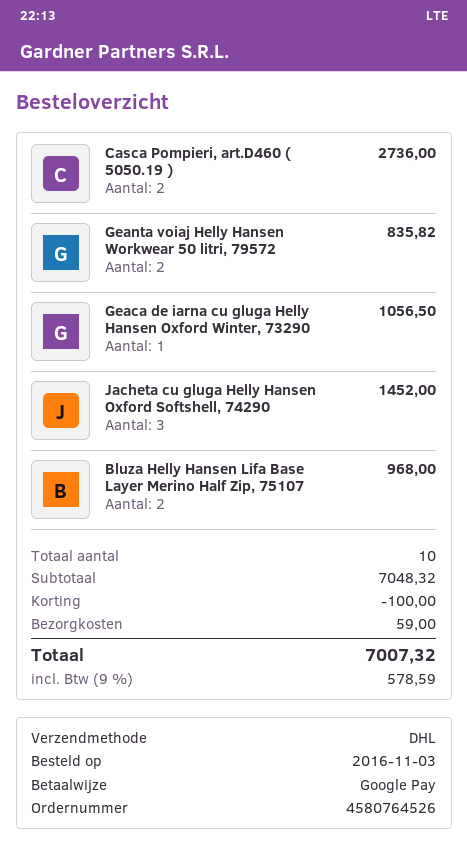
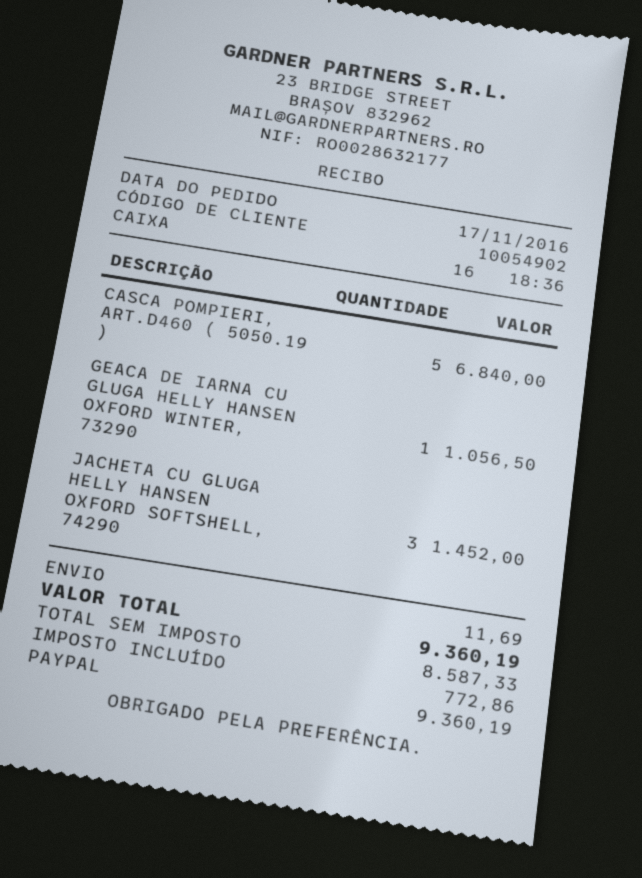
order date: 2016-11-03 -> 2016-11-17
payment method: Google Pay -> PayPal
Casca Pompieri, art.D460 ( 5050.19 ): 2 for 2736.00 -> 5 for 6840.00
Geanta voiaj Helly Hansen Workwear 50 litri, 79572: 2 for 835.82 -> none
Bluza Helly Hansen Lifa Base Layer Merino Half Zip, 75107: 2 for 968.00 -> none
discount: 100.00 -> none
shipping: 59.00 -> 11.69
tax: 578.59 -> 772.86
total: 7007.32 -> 9360.19

